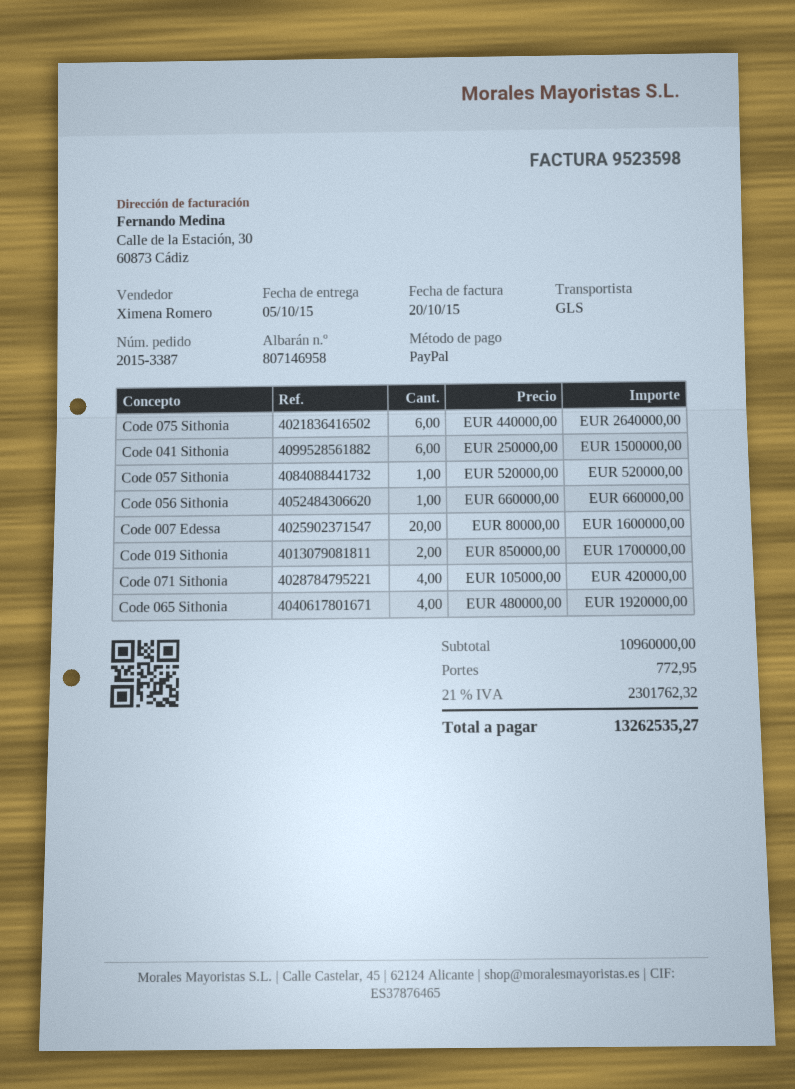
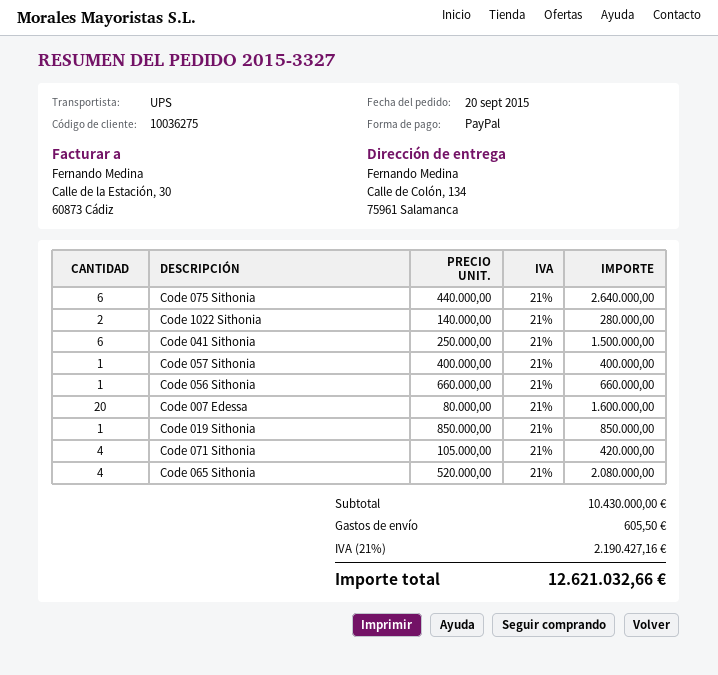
order number: 2015-3387 -> 2015-3327
shipping method: GLS -> UPS
Code 057 Sithonia: 1 x 520000.00 = 520000.00 -> 1 x 400000.00 = 400000.00
Code 019 Sithonia: 2 x 850000.00 = 1700000.00 -> 1 x 850000.00 = 850000.00
Code 065 Sithonia: 4 x 480000.00 = 1920000.00 -> 4 x 520000.00 = 2080000.00
Code 1022 Sithonia: none -> 2 x 140000.00 = 280000.00
subtotal: 10960000.00 -> 10430000.00
shipping: 772.95 -> 605.50
tax: 21% = 2301762.32 -> 21% = 2190427.16
total: 13262535.27 -> 12621032.66

